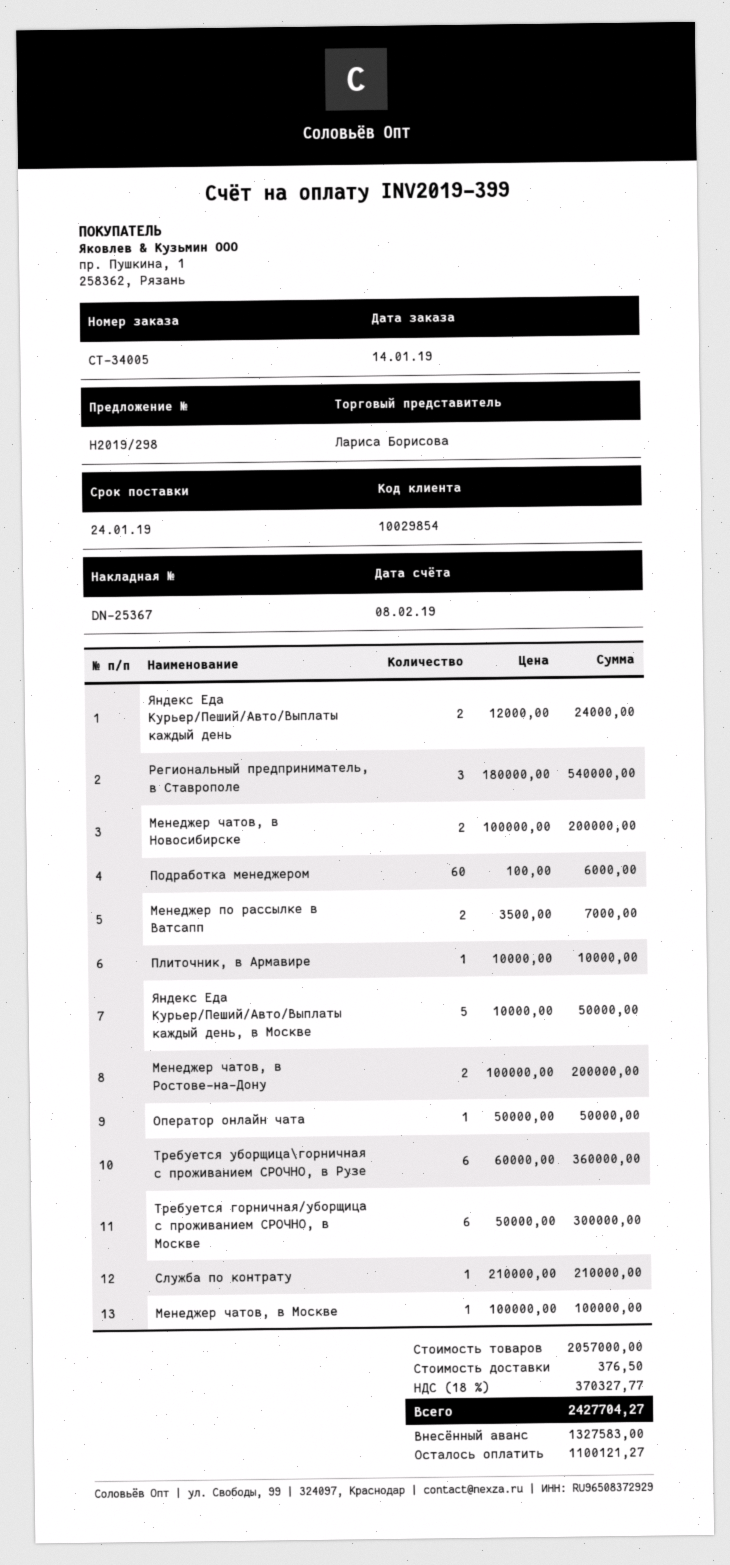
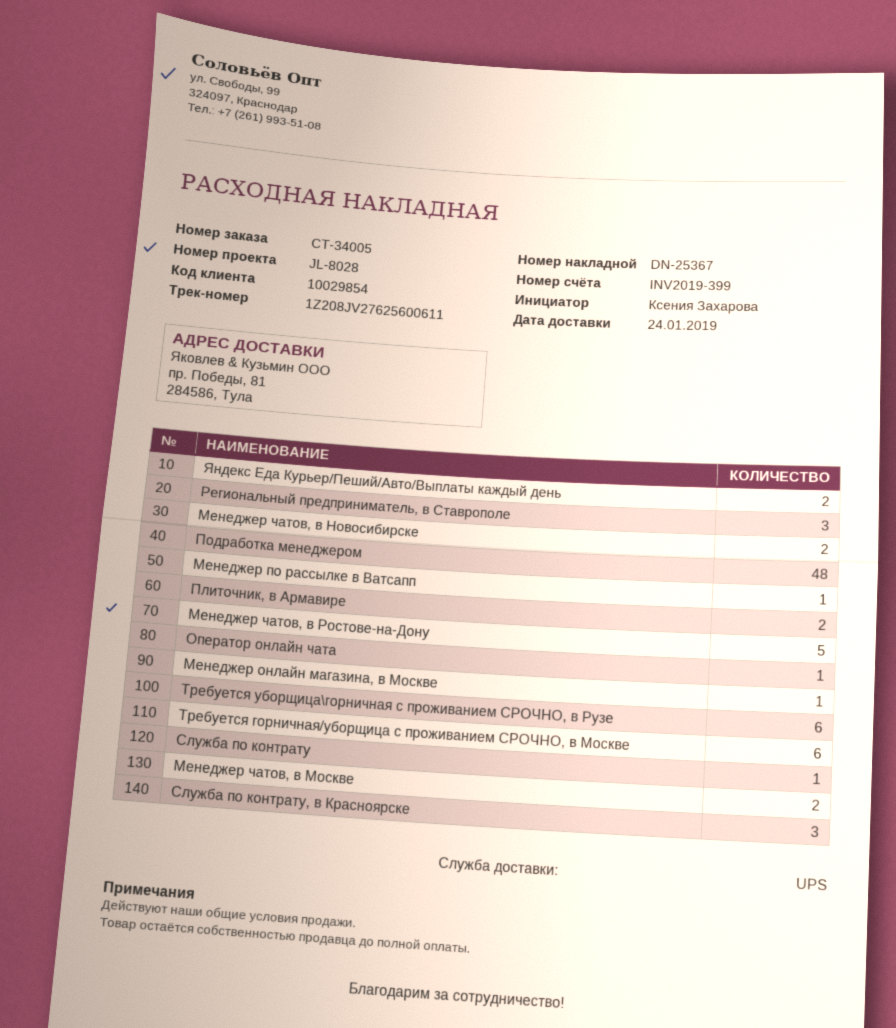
Подработка менеджером: 60 -> 48
Менеджер по рассылке в Ватсапп: 2 -> 1
Плиточник, в Армавире: 1 -> 2
Яндекс Еда Курьер/Пеший/Авто/Выплаты каждый день, в Москве: 5 -> none
Менеджер чатов, в Ростове-на-Дону: 2 -> 5
Менеджер чатов, в Москве: 1 -> 2
Менеджер онлайн магазина, в Москве: none -> 1
Служба по контрату, в Красноярске: none -> 3

